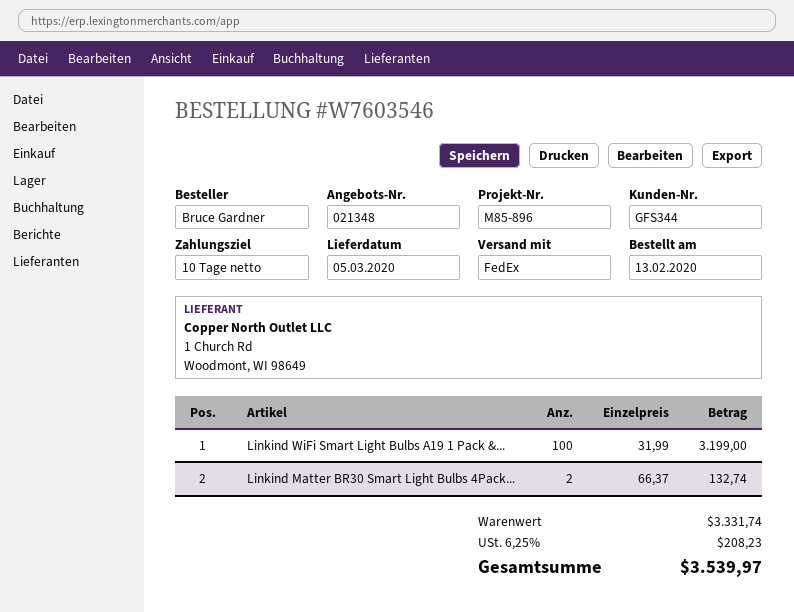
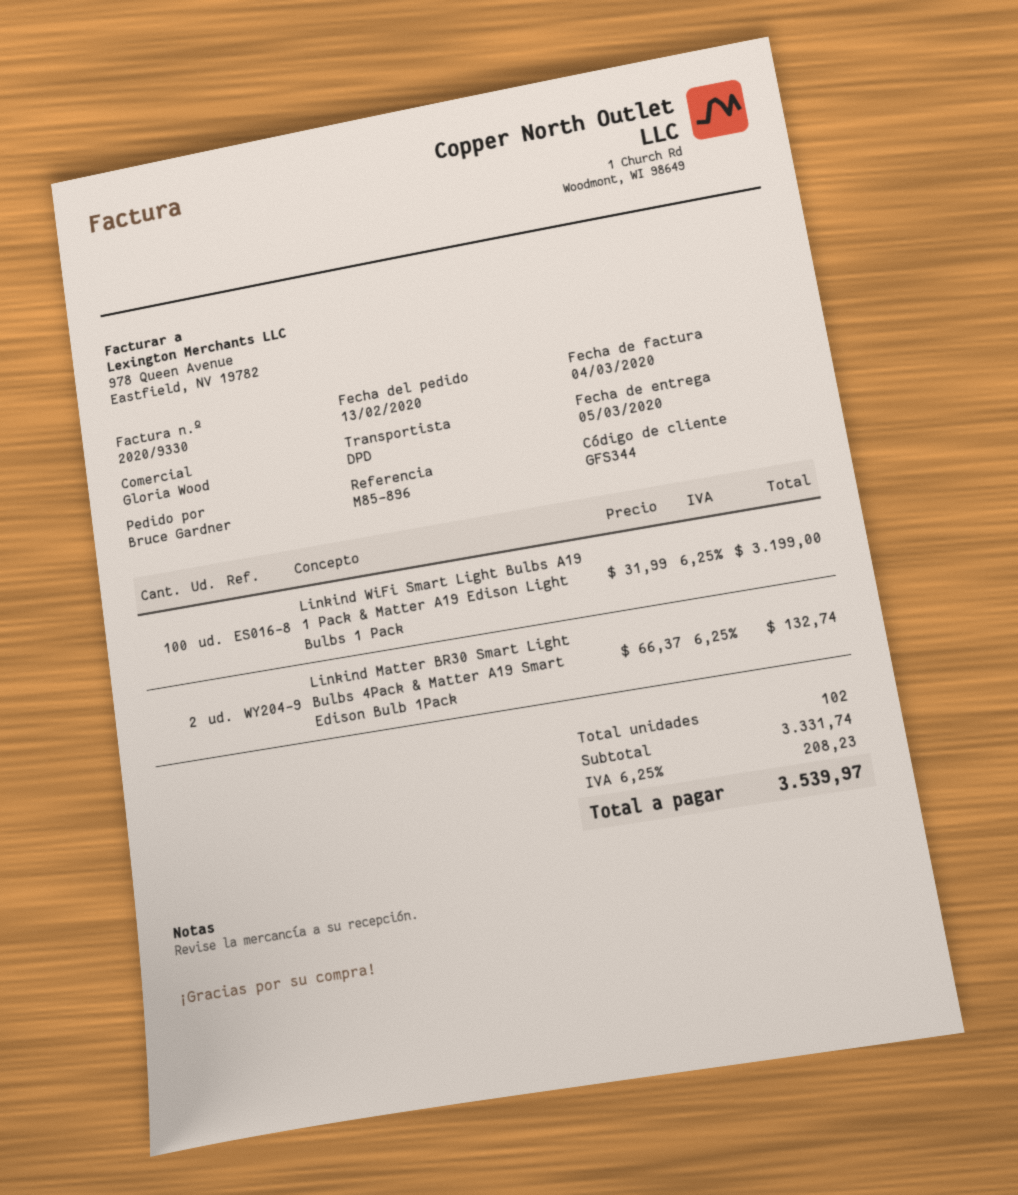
shipping method: FedEx -> DPD

